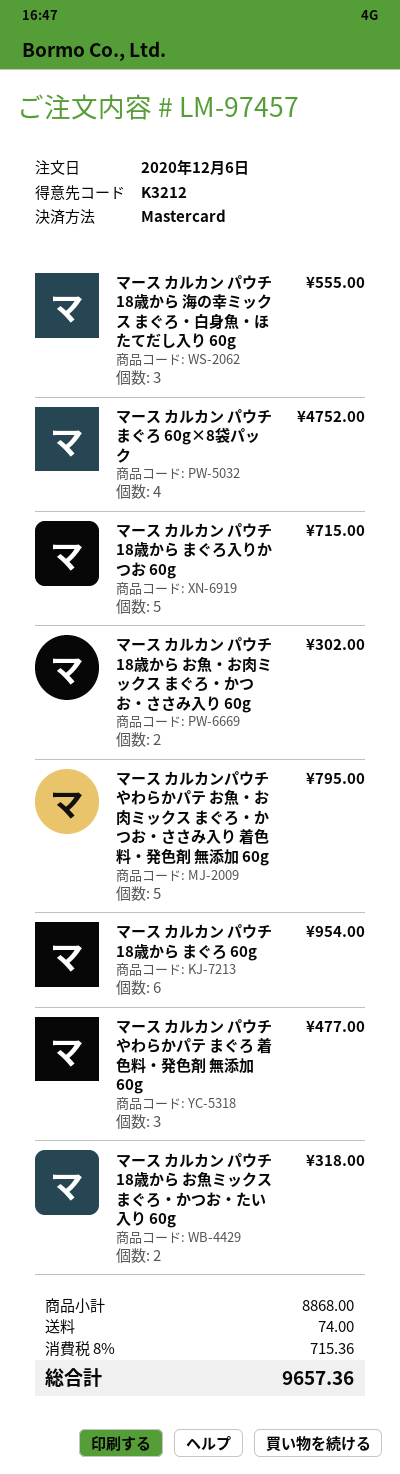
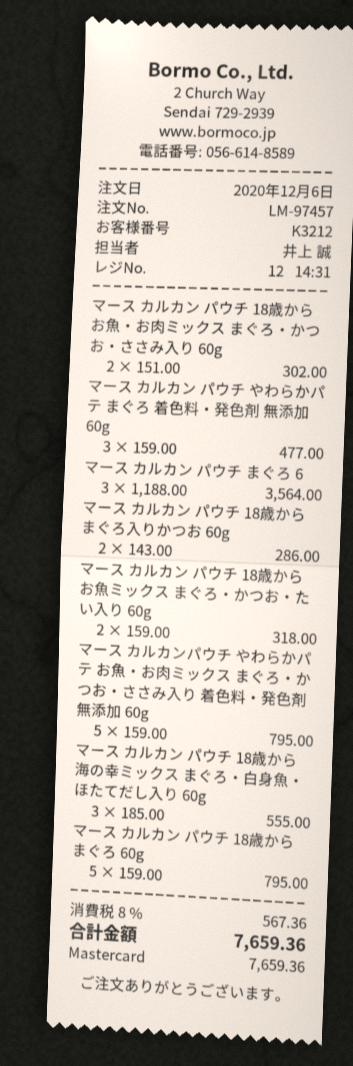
マース カルカン パウチ まぐろ 60g×8袋パック: 4 for 4752.00 -> 3 for 3564.00
マース カルカン パウチ 18歳から まぐろ入りかつお 60g: 5 for 715.00 -> 2 for 286.00
マース カルカン パウチ 18歳から まぐろ 60g: 6 for 954.00 -> 5 for 795.00
shipping: 74.00 -> none
tax: 8% = 715.36 -> 8% = 567.36
total: 9657.36 -> 7659.36

